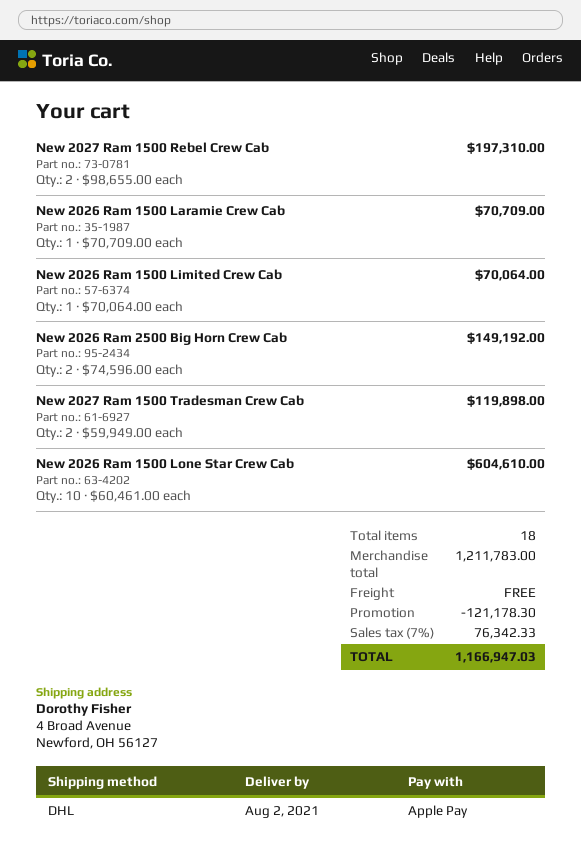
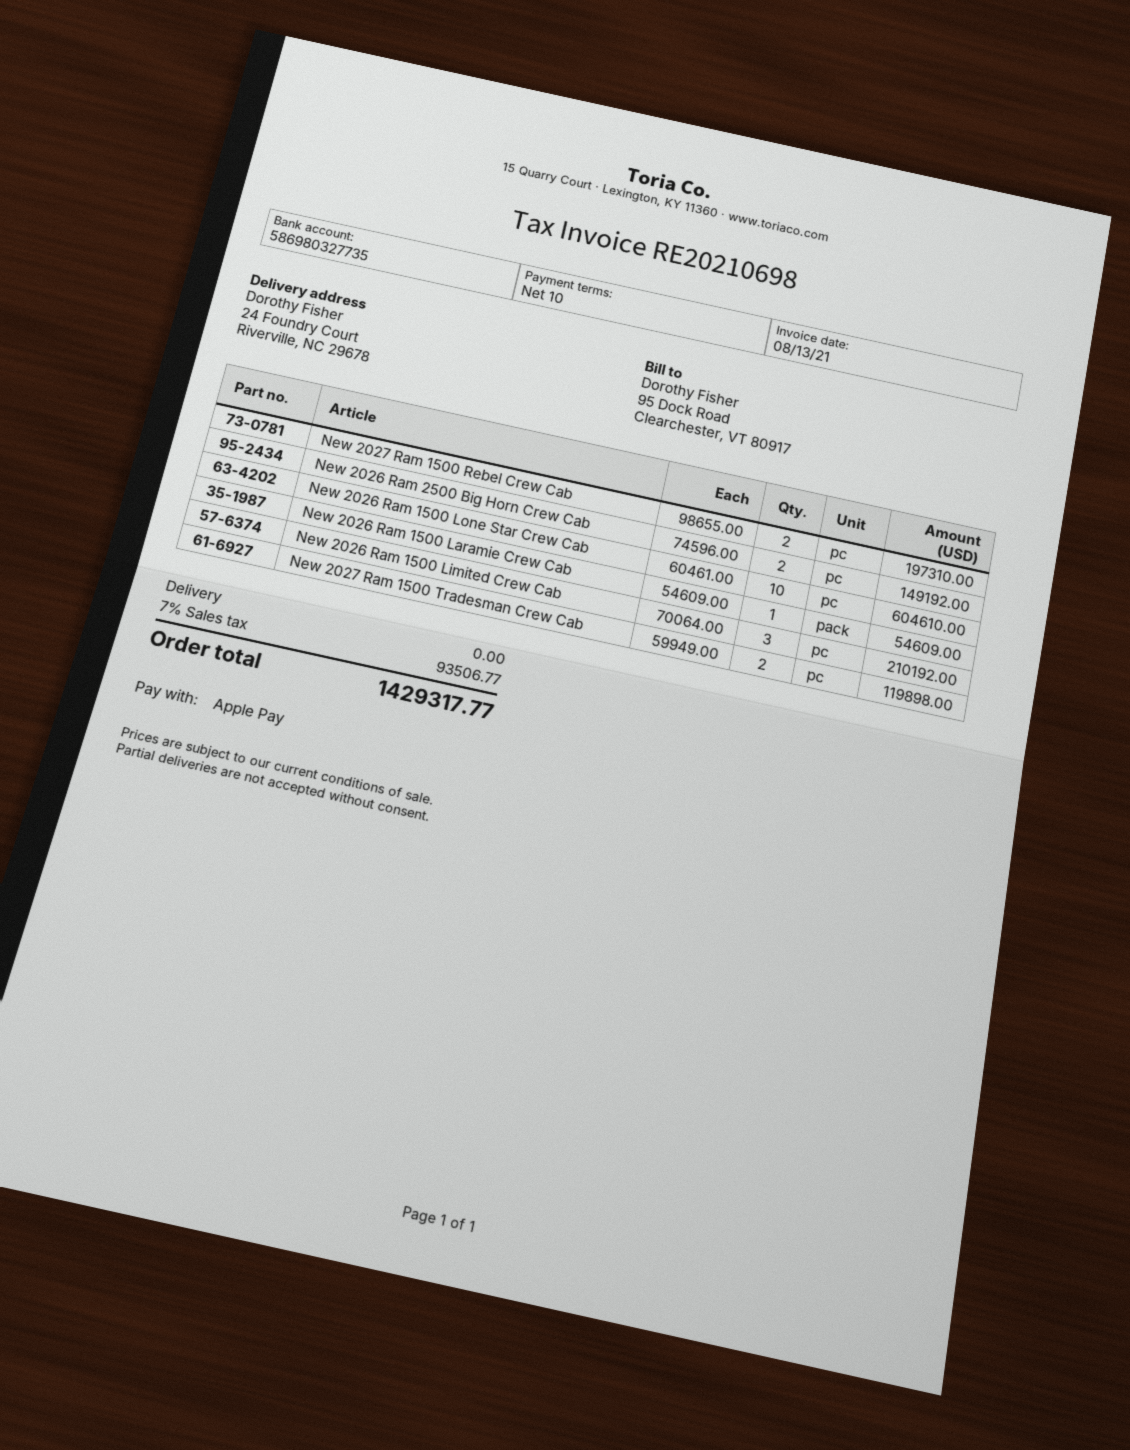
ship to: 4 Broad Avenue, Newford, OH 56127 -> 24 Foundry Court, Riverville, NC 29678
New 2026 Ram 1500 Laramie Crew Cab: 1 x 70709.00 = 70709.00 -> 1 x 54609.00 = 54609.00
New 2026 Ram 1500 Limited Crew Cab: 1 x 70064.00 = 70064.00 -> 3 x 70064.00 = 210192.00
discount: 121178.30 -> none
tax: 7% = 76342.33 -> 7% = 93506.77
total: 1166947.03 -> 1429317.77

